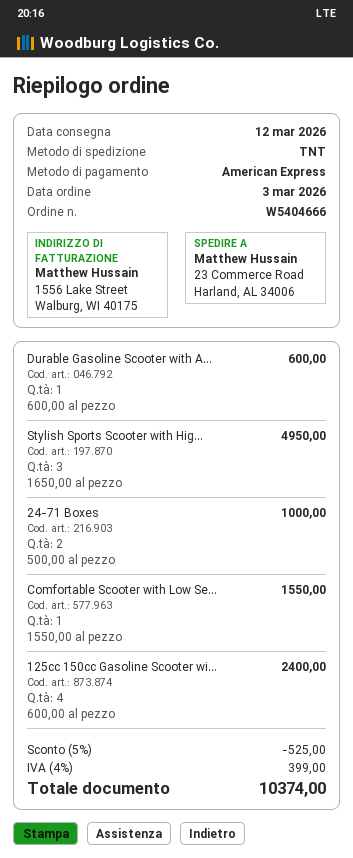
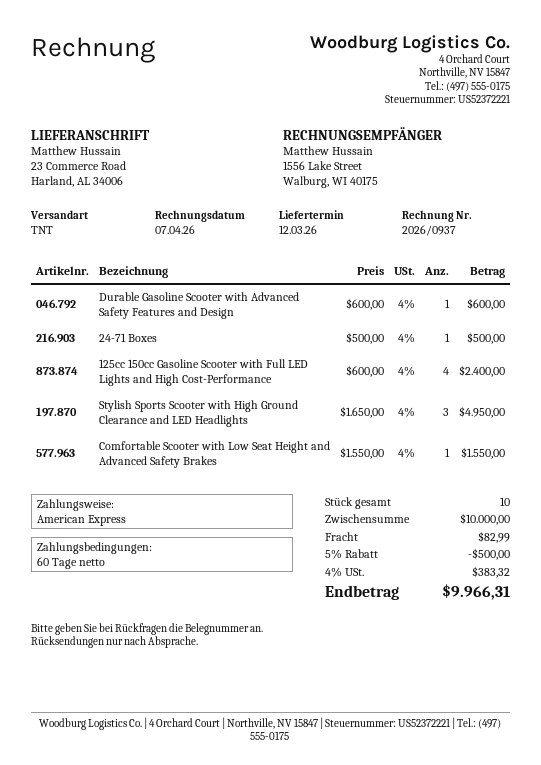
24-71 Boxes: 2 x 500.00 = 1000.00 -> 1 x 500.00 = 500.00
discount: 5% = 525.00 -> 5% = 500.00
shipping: none -> 82.99
tax: 4% = 399.00 -> 4% = 383.32
total: 10374.00 -> 9966.31

